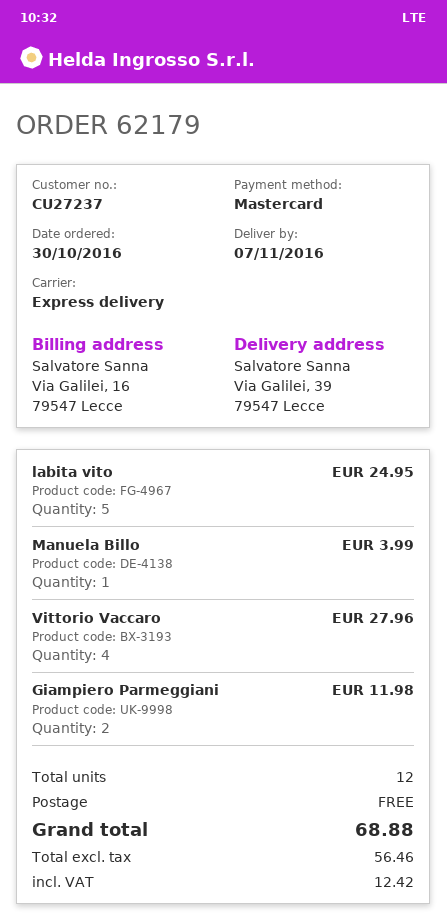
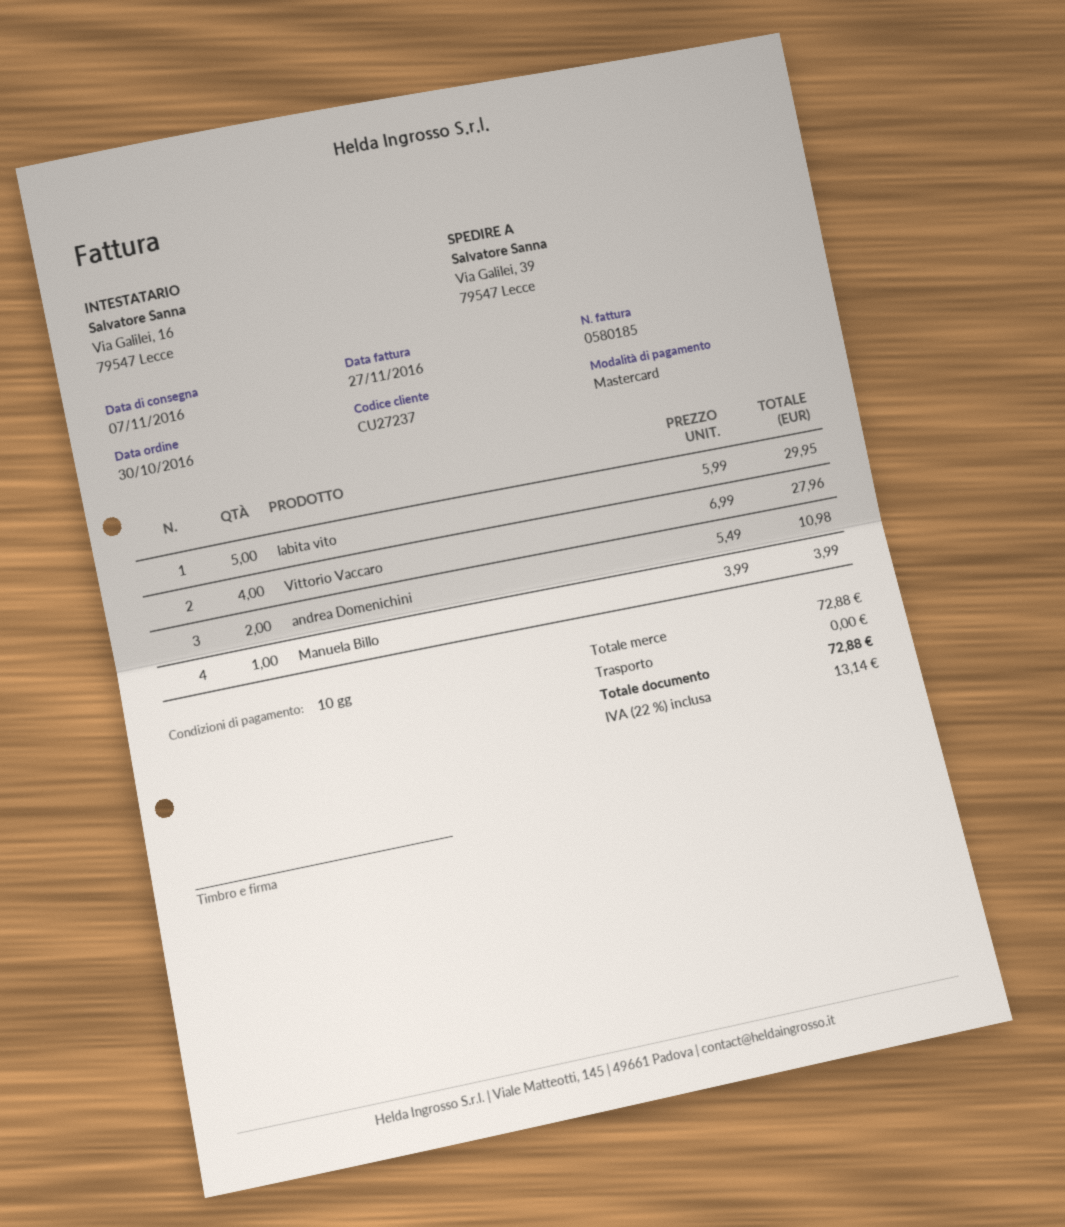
labita vito: 5 for 24.95 -> 5 for 29.95
Giampiero Parmeggiani: 2 for 11.98 -> none
andrea Domenichini: none -> 2 for 10.98
tax: 12.42 -> 13.14
total: 68.88 -> 72.88

